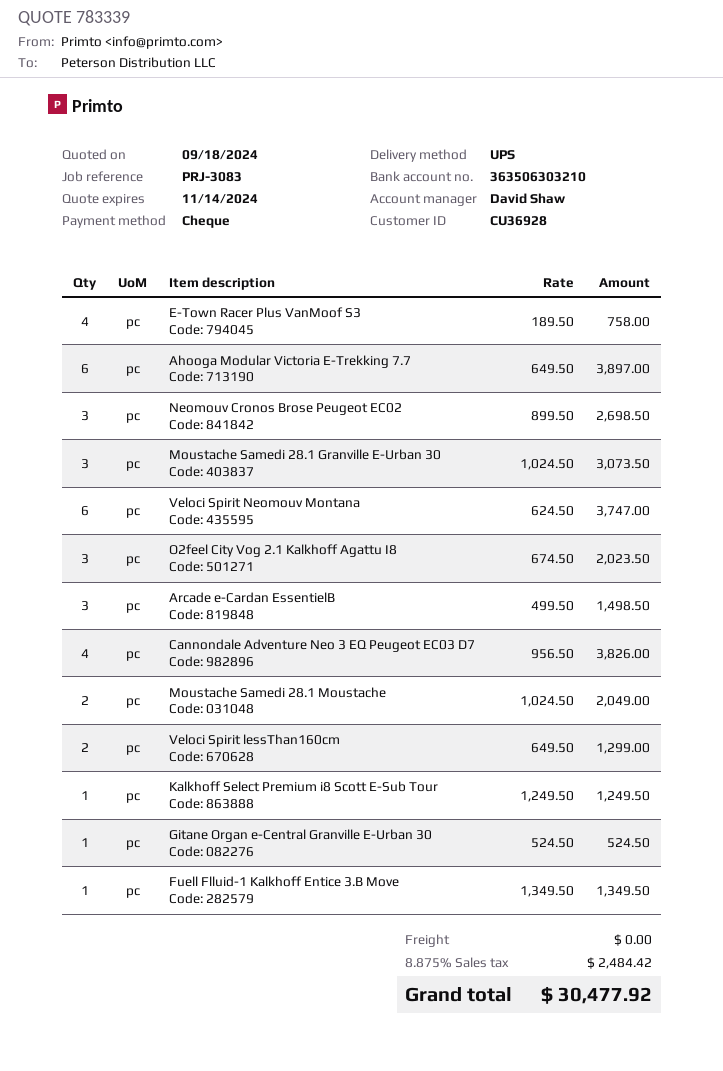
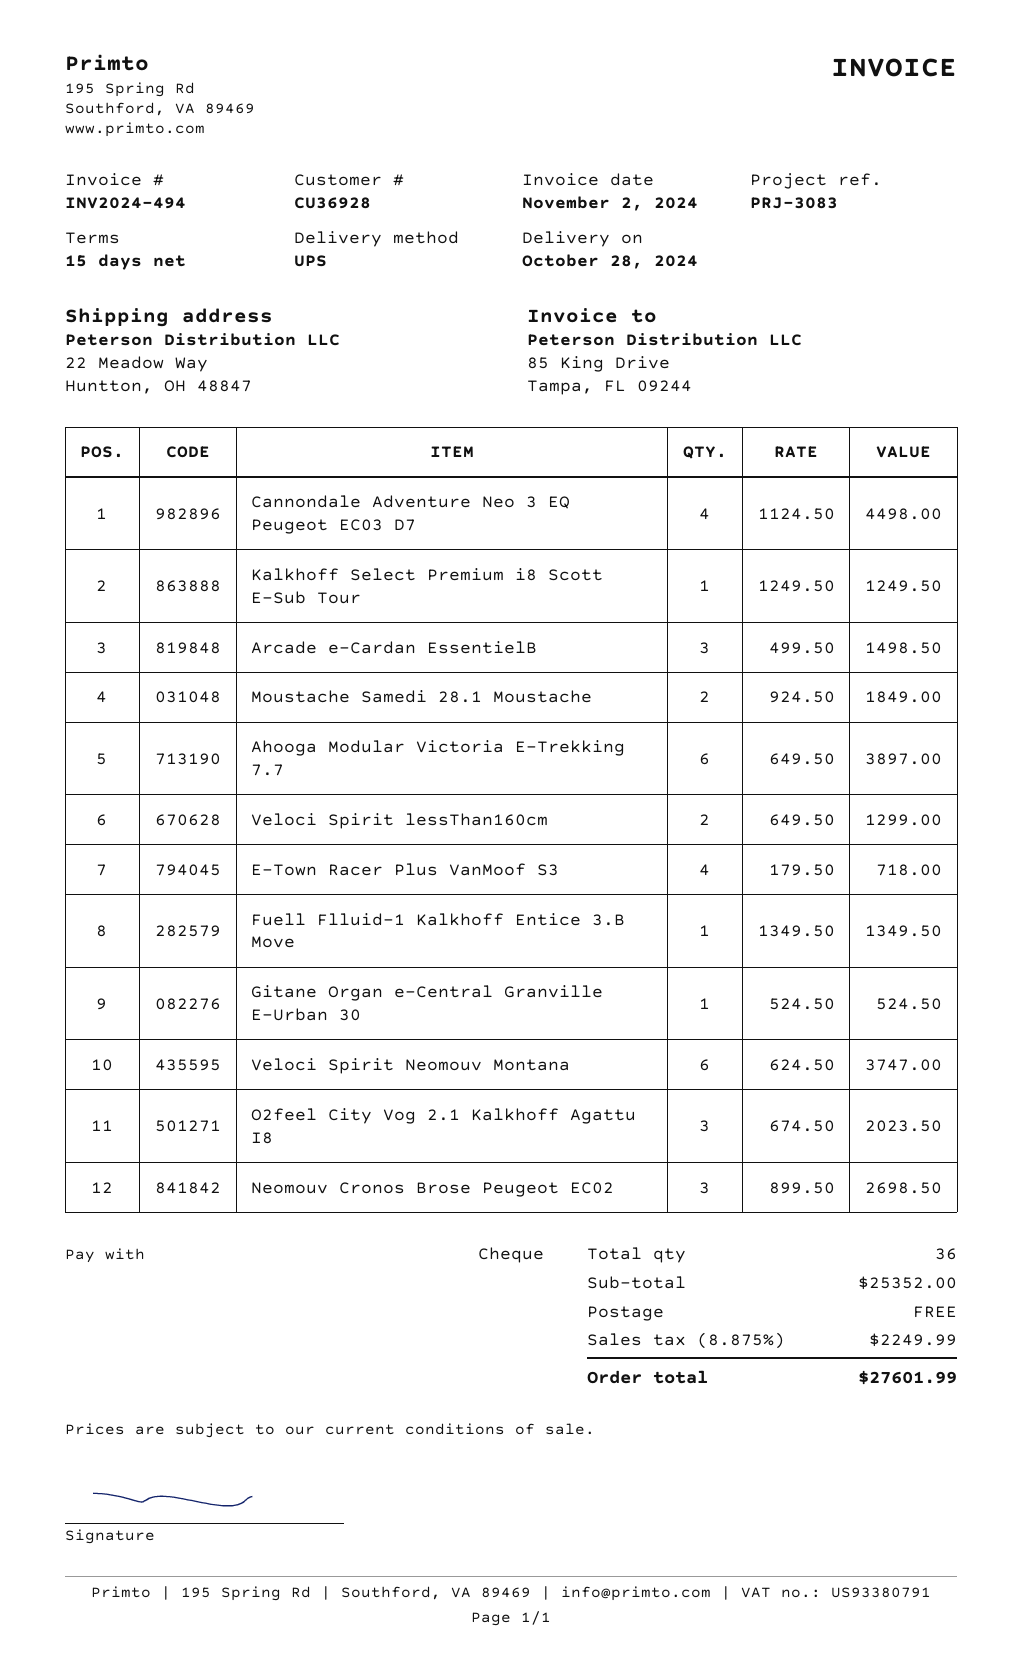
E-Town Racer Plus VanMoof S3: 4 x 189.50 = 758.00 -> 4 x 179.50 = 718.00
Moustache Samedi 28.1 Granville E-Urban 30: 3 x 1024.50 = 3073.50 -> none
Cannondale Adventure Neo 3 EQ Peugeot EC03 D7: 4 x 956.50 = 3826.00 -> 4 x 1124.50 = 4498.00
Moustache Samedi 28.1 Moustache: 2 x 1024.50 = 2049.00 -> 2 x 924.50 = 1849.00
tax: 8.875% = 2484.42 -> 8.875% = 2249.99
total: 30477.92 -> 27601.99

